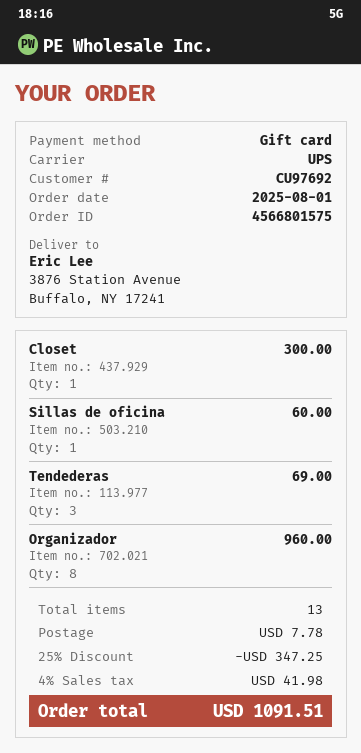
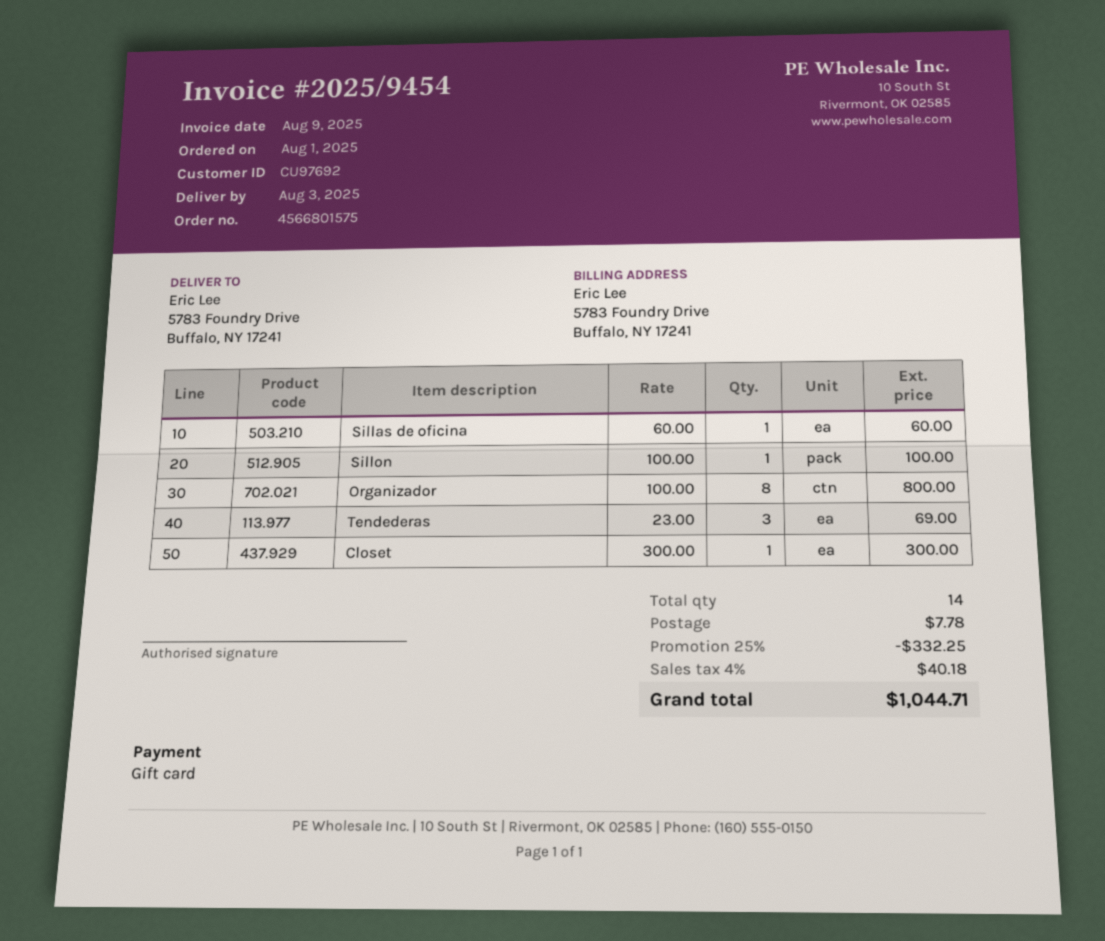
ship to: 3876 Station Avenue, Buffalo, NY 17241 -> 5783 Foundry Drive, Buffalo, NY 17241
Organizador: 8 for 960.00 -> 8 for 800.00
Sillon: none -> 1 for 100.00
total quantity: 13 -> 14
discount: 25% = 347.25 -> 25% = 332.25
tax: 4% = 41.98 -> 4% = 40.18
total: 1091.51 -> 1044.71

